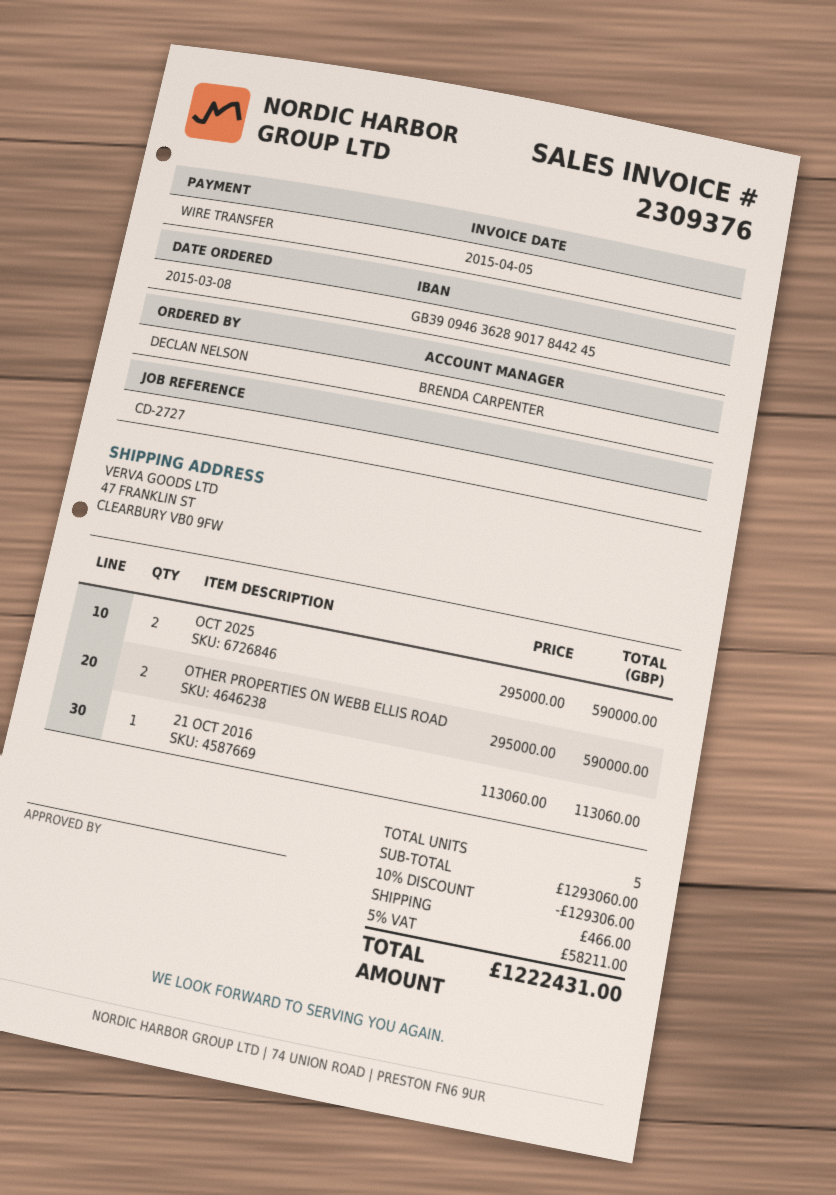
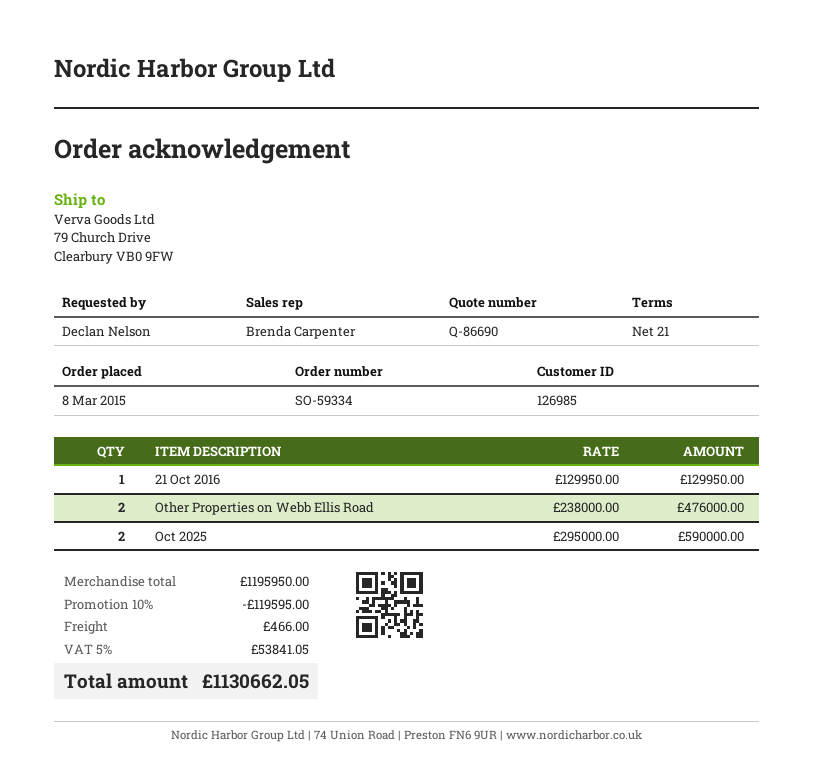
ship to: 47 FRANKLIN ST, CLEARBURY VB0 9FW -> 79 Church Drive, Clearbury VB0 9FW
OTHER PROPERTIES ON WEBB ELLIS ROAD: 2 x 295000.00 = 590000.00 -> 2 x 238000.00 = 476000.00
21 OCT 2016: 1 x 113060.00 = 113060.00 -> 1 x 129950.00 = 129950.00
subtotal: 1293060.00 -> 1195950.00
discount: 10% = 129306.00 -> 10% = 119595.00
tax: 5% = 58211.00 -> 5% = 53841.05
total: 1222431.00 -> 1130662.05

